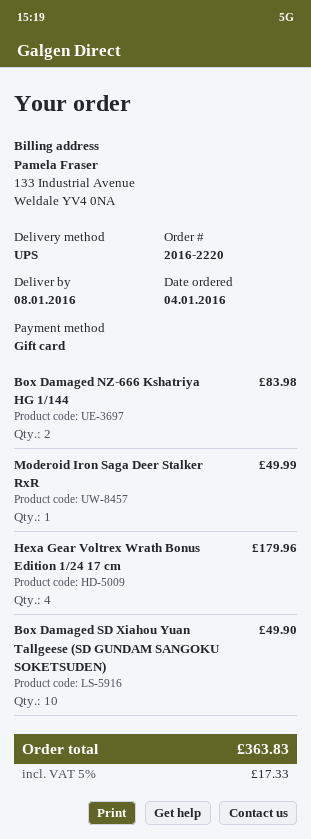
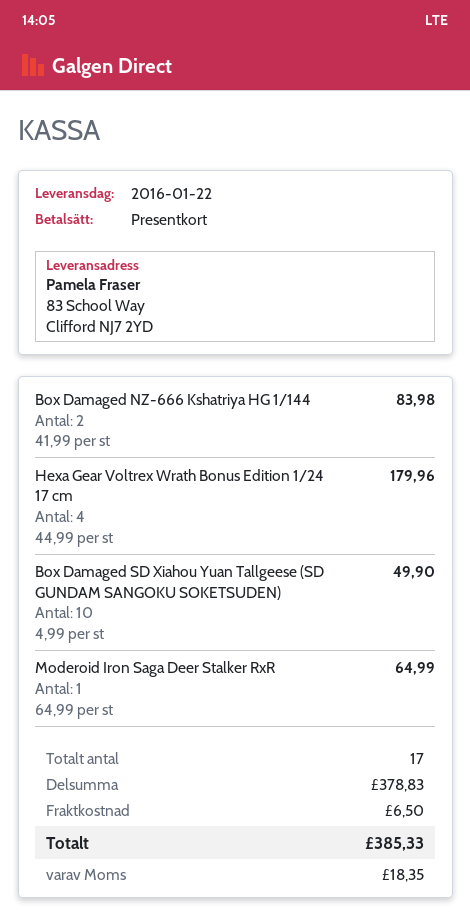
delivery date: 2016-01-08 -> 2016-01-22
Moderoid Iron Saga Deer Stalker RxR: 1 for 49.99 -> 1 for 64.99
shipping: none -> 6.50
tax: 17.33 -> 18.35
total: 363.83 -> 385.33

